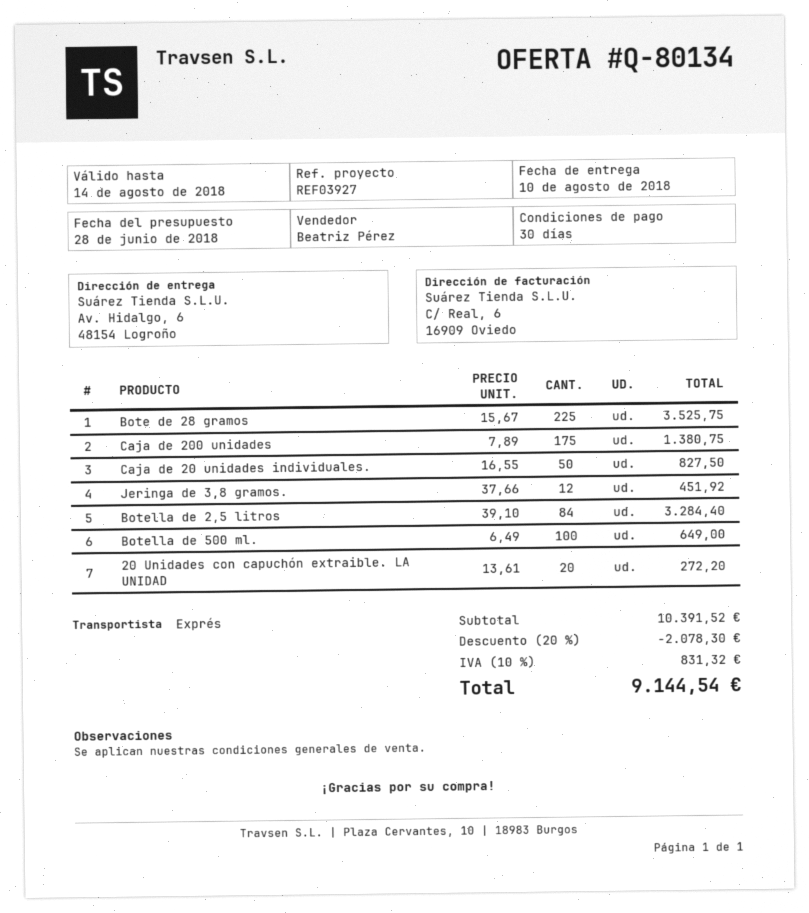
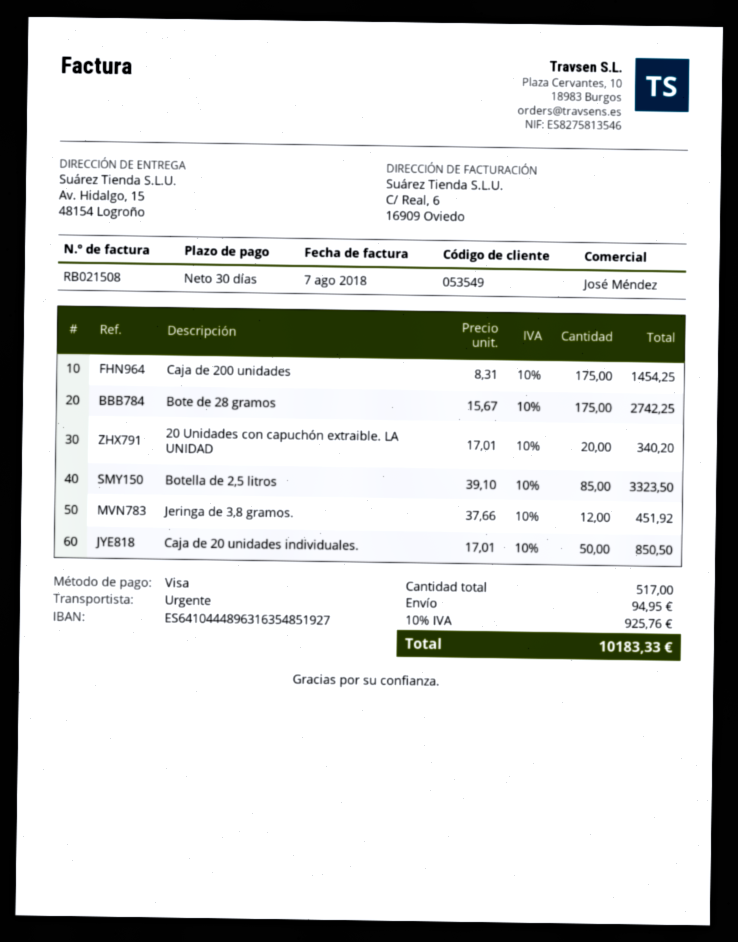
sales rep: Beatriz Pérez -> José Méndez
ship to: Av. Hidalgo, 6, 48154 Logroño -> Av. Hidalgo, 15, 48154 Logroño
Bote de 28 gramos: 225 x 15.67 = 3525.75 -> 175 x 15.67 = 2742.25
Caja de 200 unidades: 175 x 7.89 = 1380.75 -> 175 x 8.31 = 1454.25
Caja de 20 unidades individuales.: 50 x 16.55 = 827.50 -> 50 x 17.01 = 850.50
Botella de 2,5 litros: 84 x 39.10 = 3284.40 -> 85 x 39.10 = 3323.50
Botella de 500 ml.: 100 x 6.49 = 649.00 -> none
20 Unidades con capuchón extraible. LA UNIDAD: 20 x 13.61 = 272.20 -> 20 x 17.01 = 340.20
discount: 20% = 2078.30 -> none
shipping: none -> 94.95
tax: 10% = 831.32 -> 10% = 925.76
total: 9144.54 -> 10183.33

